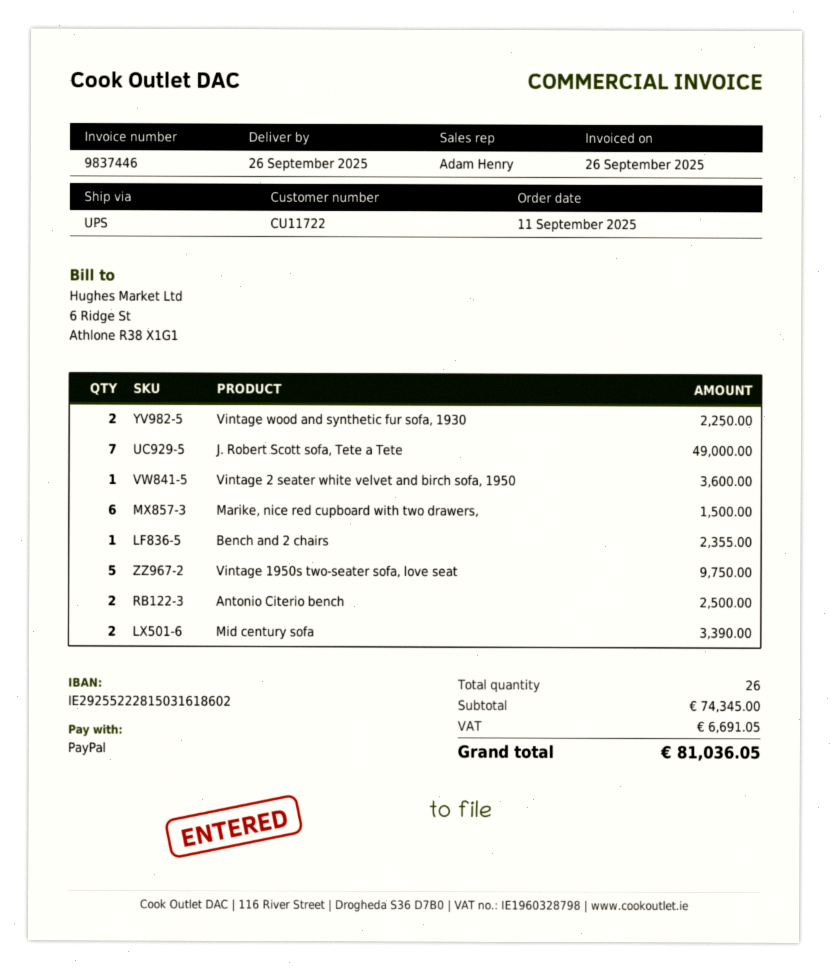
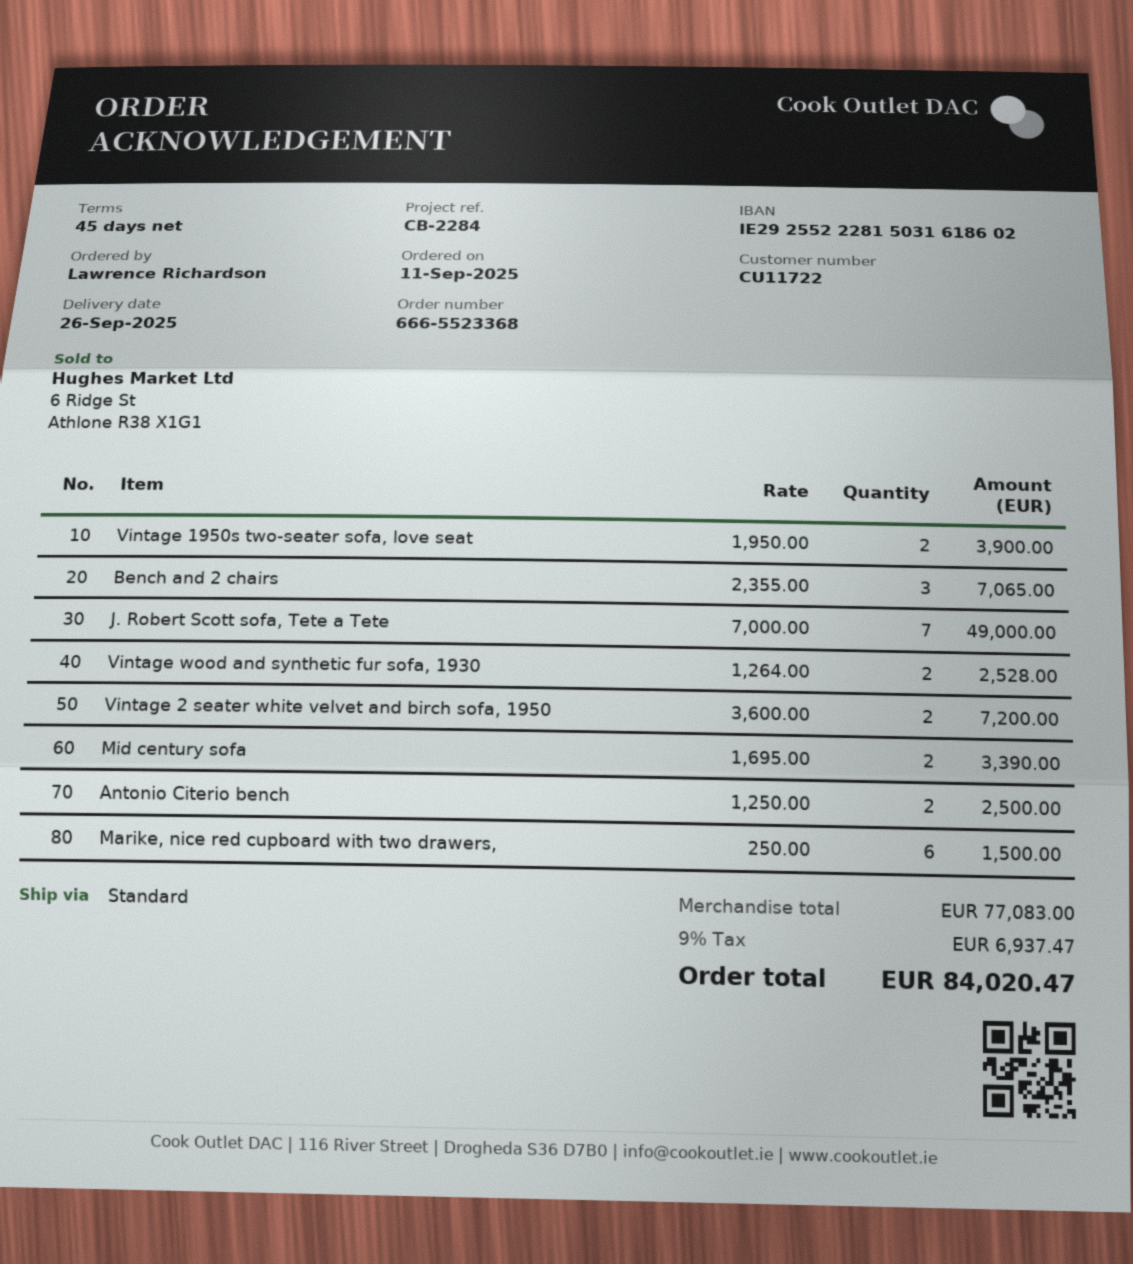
shipping method: UPS -> standard
Vintage wood and synthetic fur sofa, 1930: 2 for 2250.00 -> 2 for 2528.00
Vintage 2 seater white velvet and birch sofa, 1950: 1 for 3600.00 -> 2 for 7200.00
Bench and 2 chairs: 1 for 2355.00 -> 3 for 7065.00
Vintage 1950s two-seater sofa, love seat: 5 for 9750.00 -> 2 for 3900.00
subtotal: 74345.00 -> 77083.00
tax: 6691.05 -> 6937.47
total: 81036.05 -> 84020.47

